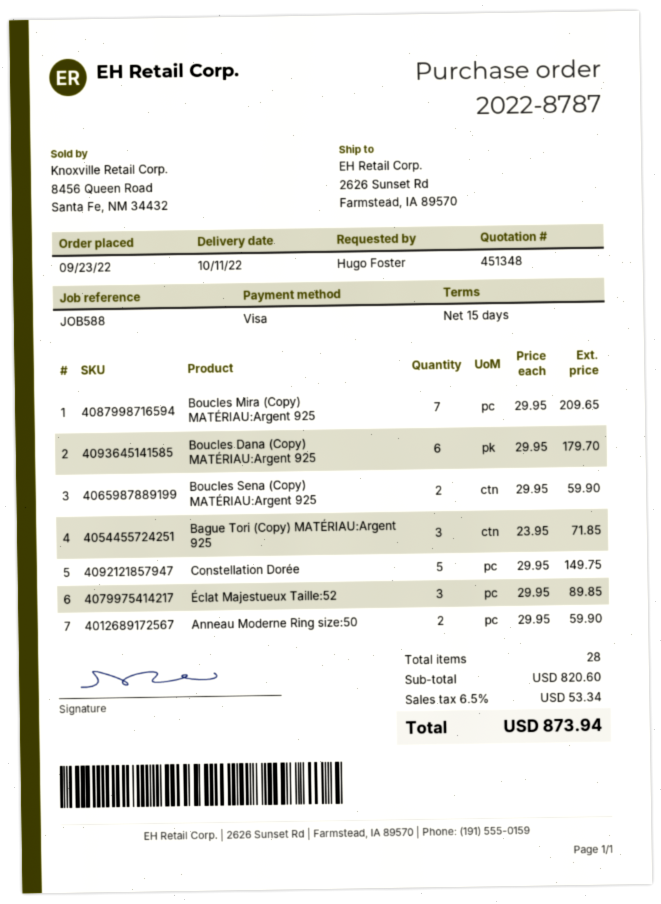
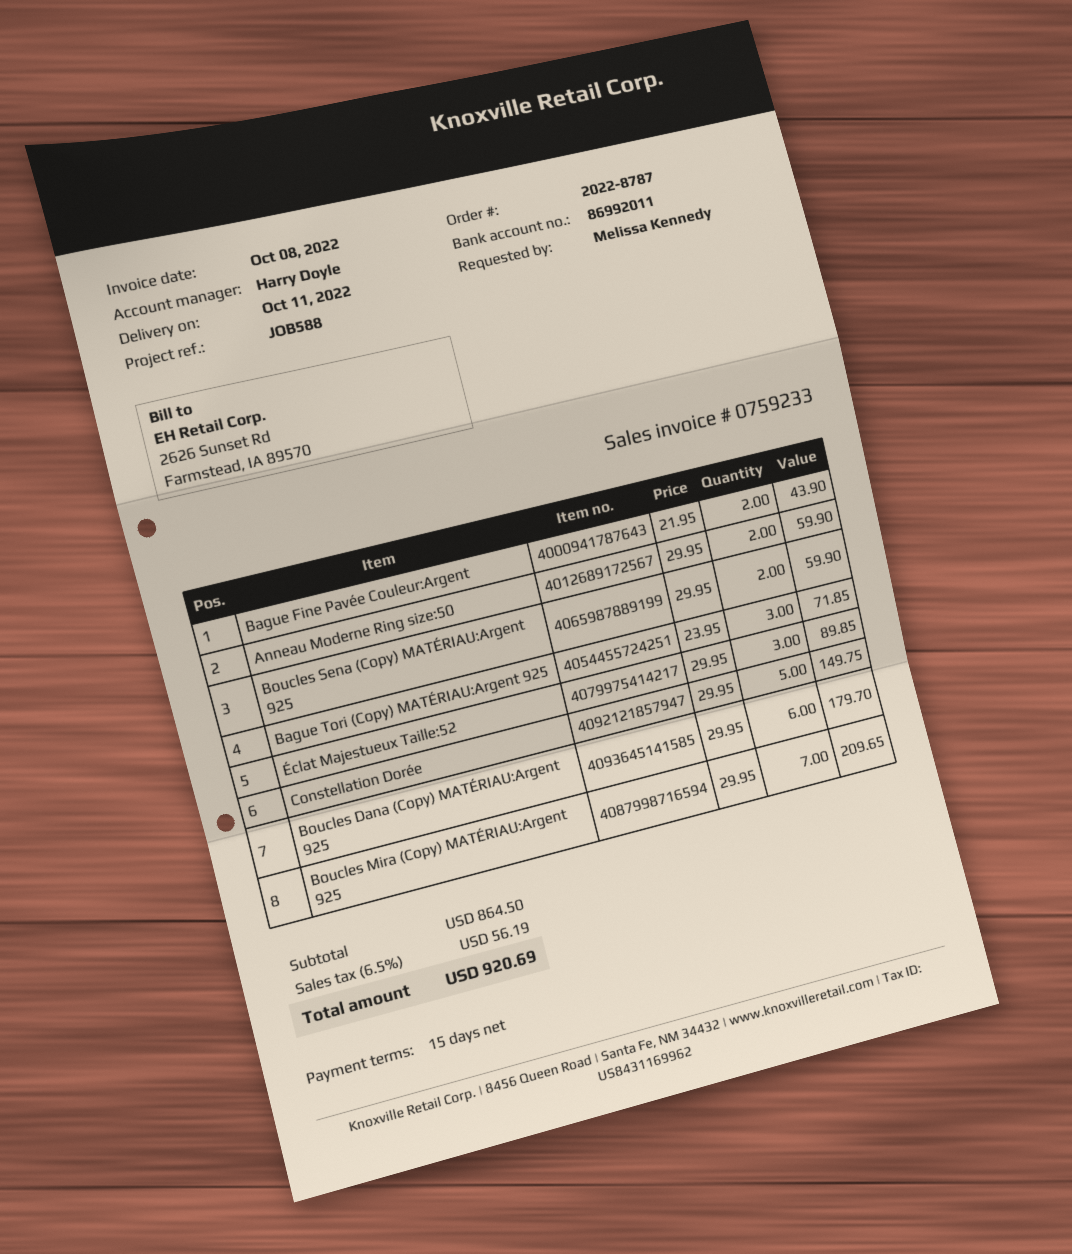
ordered by: Hugo Foster -> Melissa Kennedy
Bague Fine Pavée Couleur:Argent: none -> 2 x 21.95 = 43.90
subtotal: 820.60 -> 864.50
tax: 6.5% = 53.34 -> 6.5% = 56.19
total: 873.94 -> 920.69

